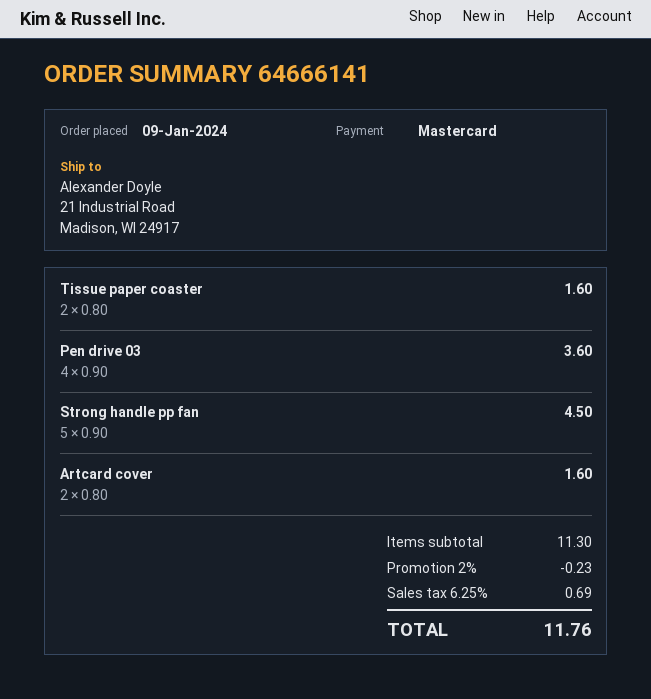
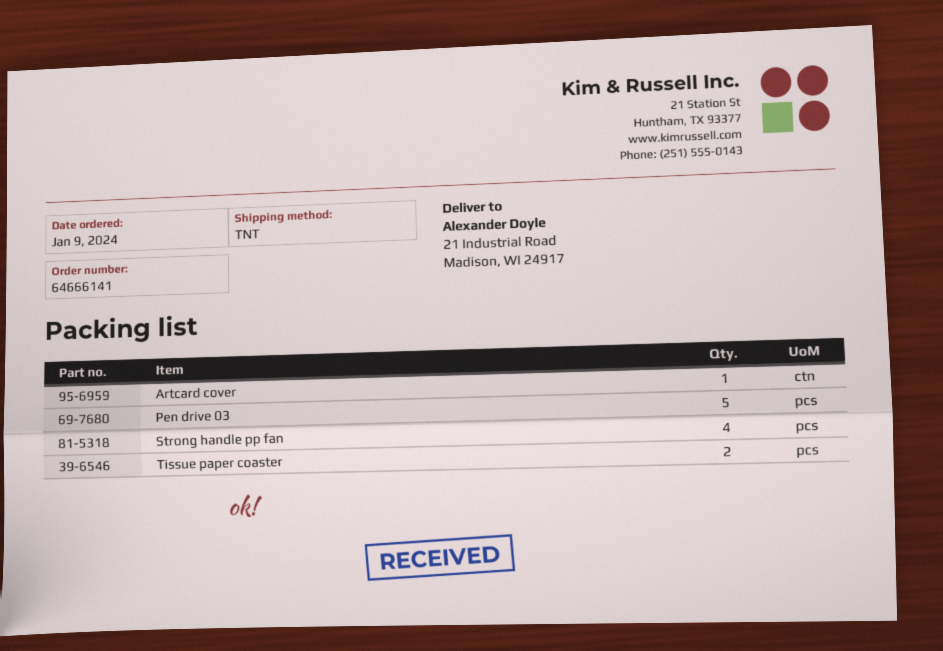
Pen drive 03: 4 -> 5
Strong handle pp fan: 5 -> 4
Artcard cover: 2 -> 1

